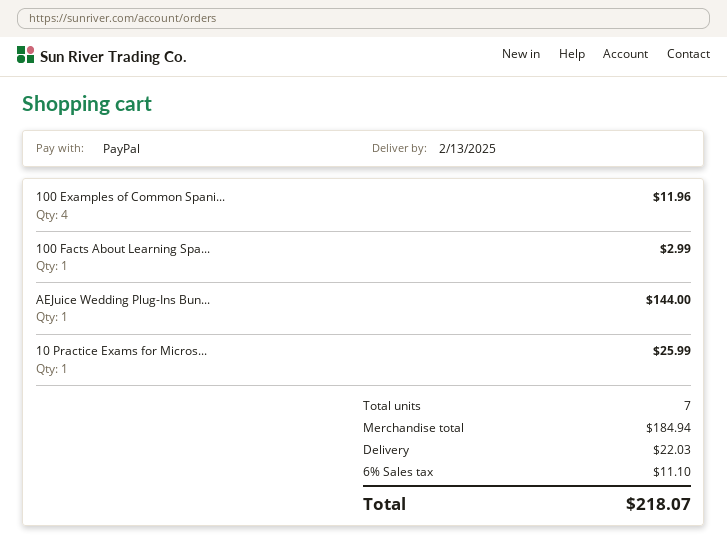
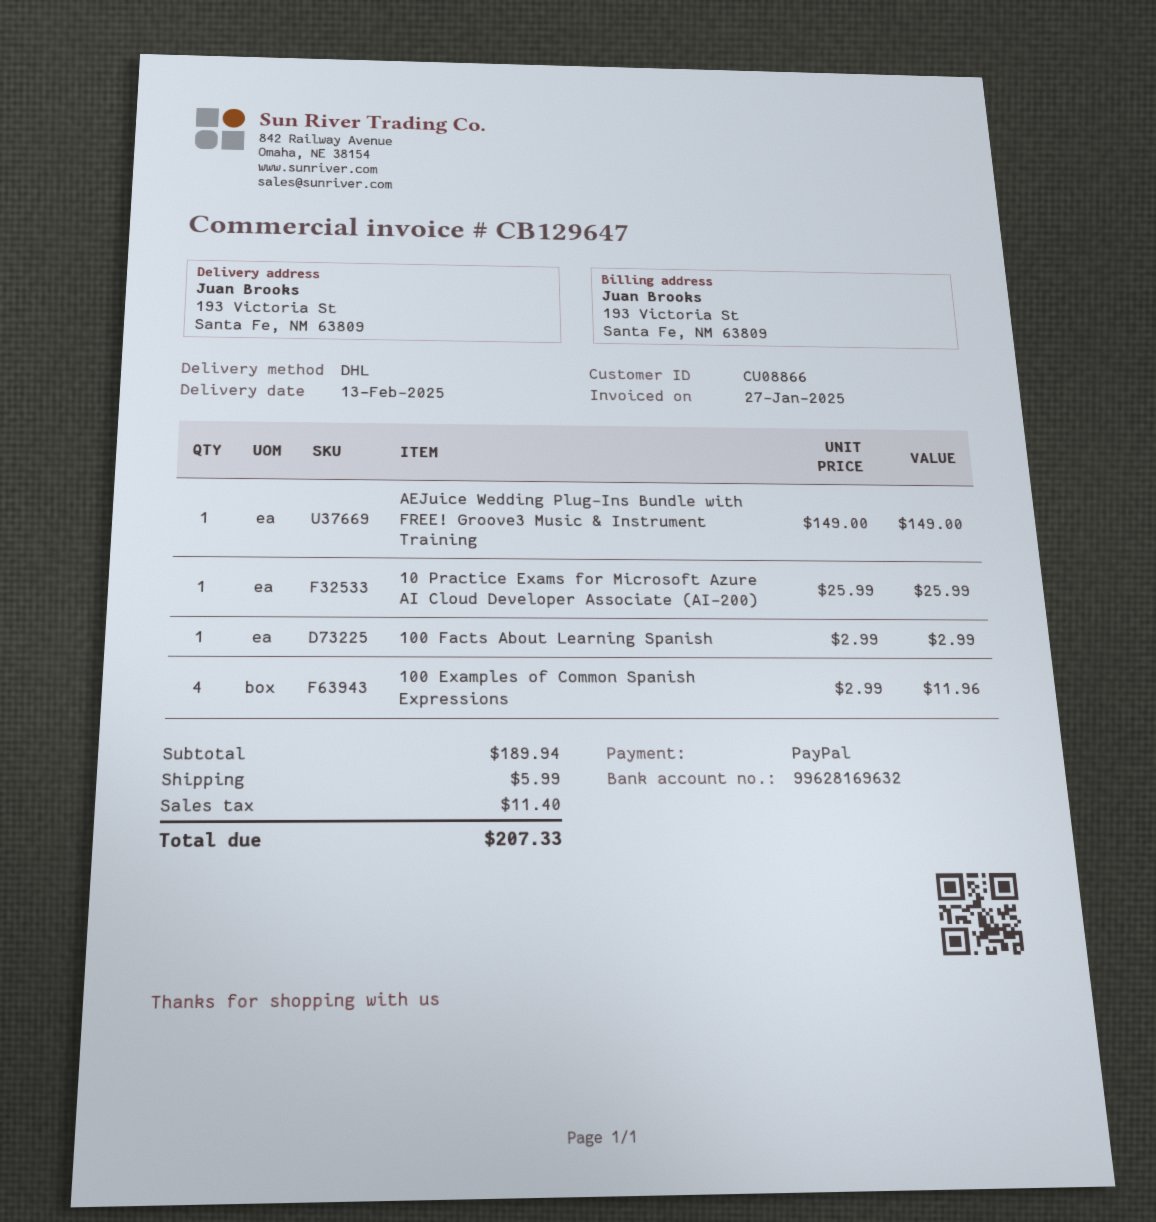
AEJuice Wedding Plug-Ins Bun...: 1 for 144.00 -> 1 for 149.00
subtotal: 184.94 -> 189.94
shipping: 22.03 -> 5.99
tax: 11.10 -> 11.40
total: 218.07 -> 207.33

